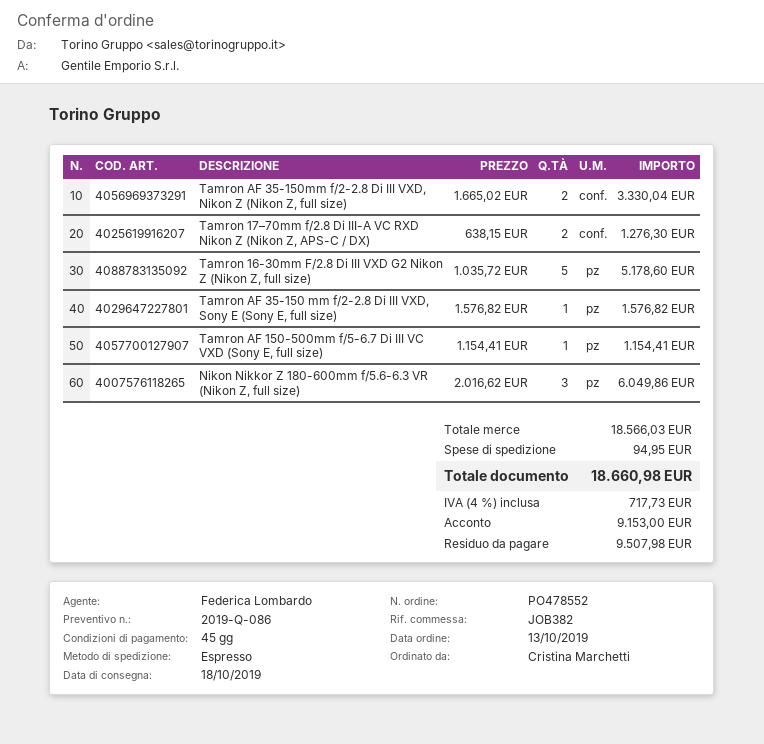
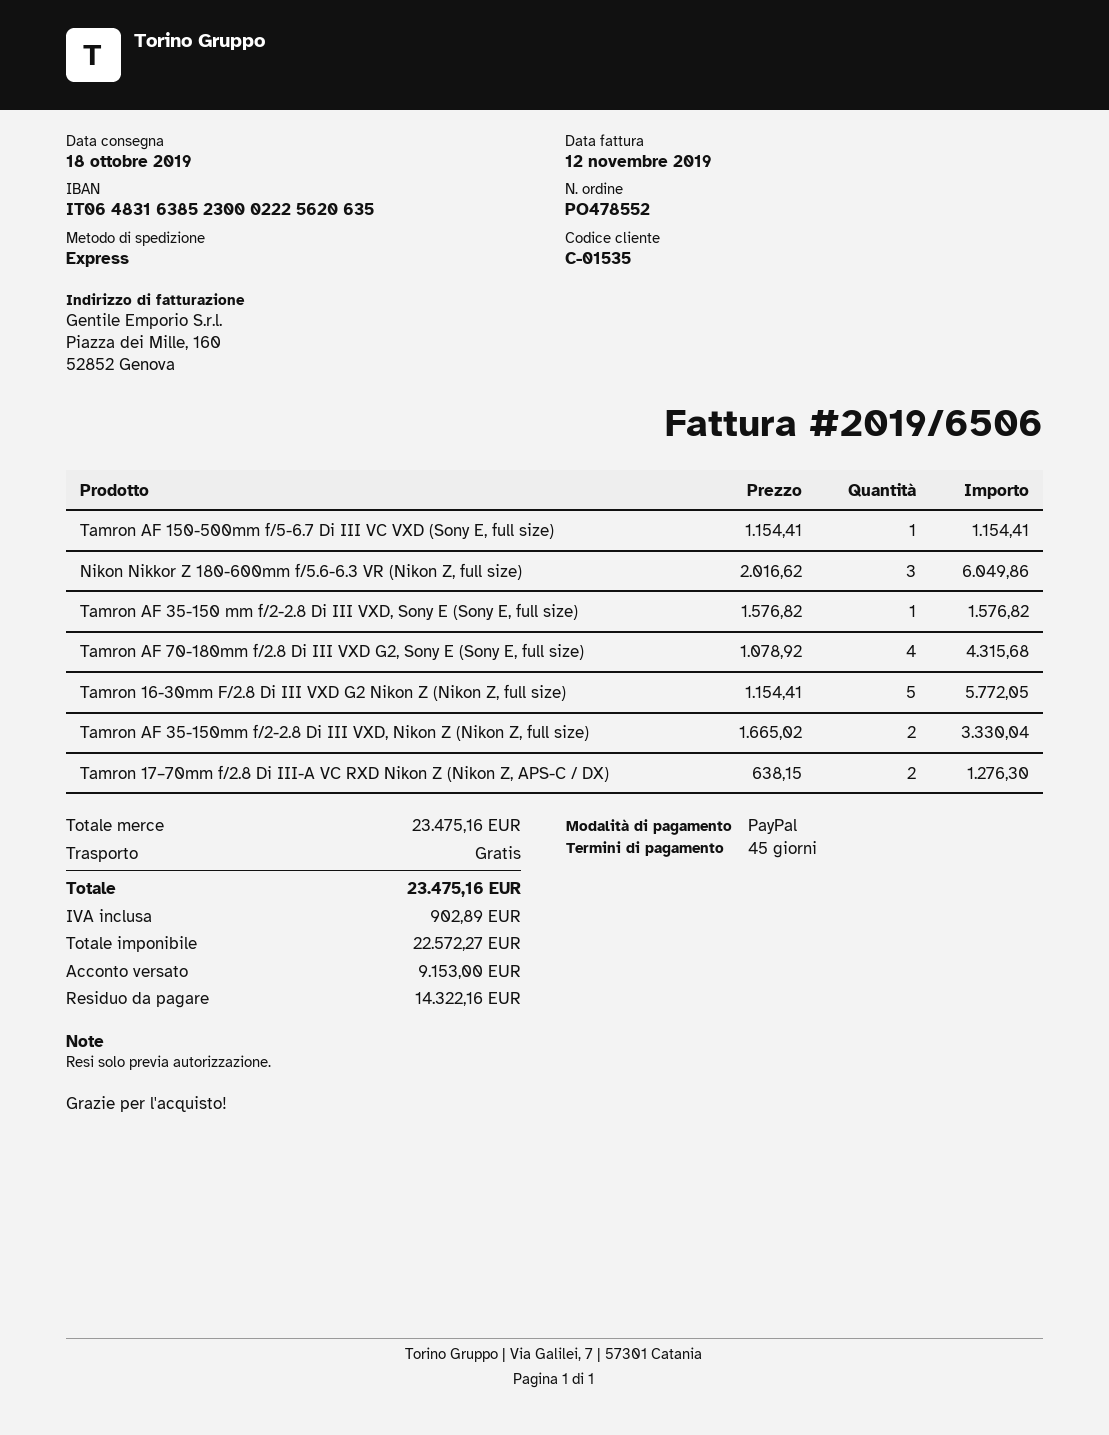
Tamron 16-30mm F/2.8 Di III VXD G2 Nikon Z (Nikon Z, full size): 5 x 1035.72 = 5178.60 -> 5 x 1154.41 = 5772.05
Tamron AF 70-180mm f/2.8 Di III VXD G2, Sony E (Sony E, full size): none -> 4 x 1078.92 = 4315.68
subtotal: 18566.03 -> 23475.16
shipping: 94.95 -> 0.00
tax: 717.73 -> 902.89
total: 18660.98 -> 23475.16
balance: 9507.98 -> 14322.16

